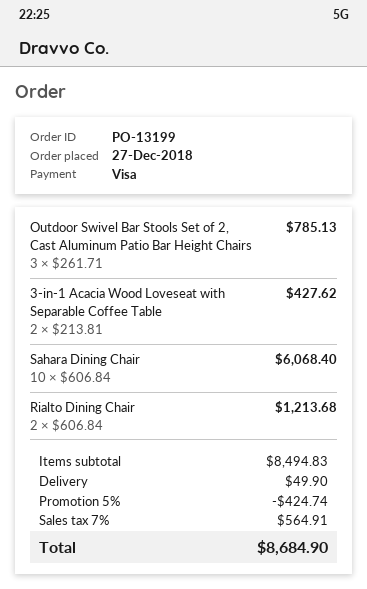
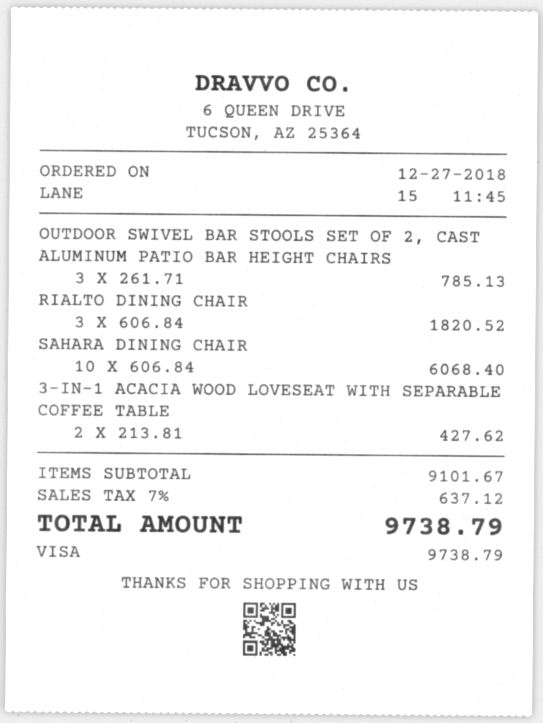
Rialto Dining Chair: 2 x 606.84 = 1213.68 -> 3 x 606.84 = 1820.52
subtotal: 8494.83 -> 9101.67
discount: 5% = 424.74 -> none
shipping: 49.90 -> none
tax: 7% = 564.91 -> 7% = 637.12
total: 8684.90 -> 9738.79

